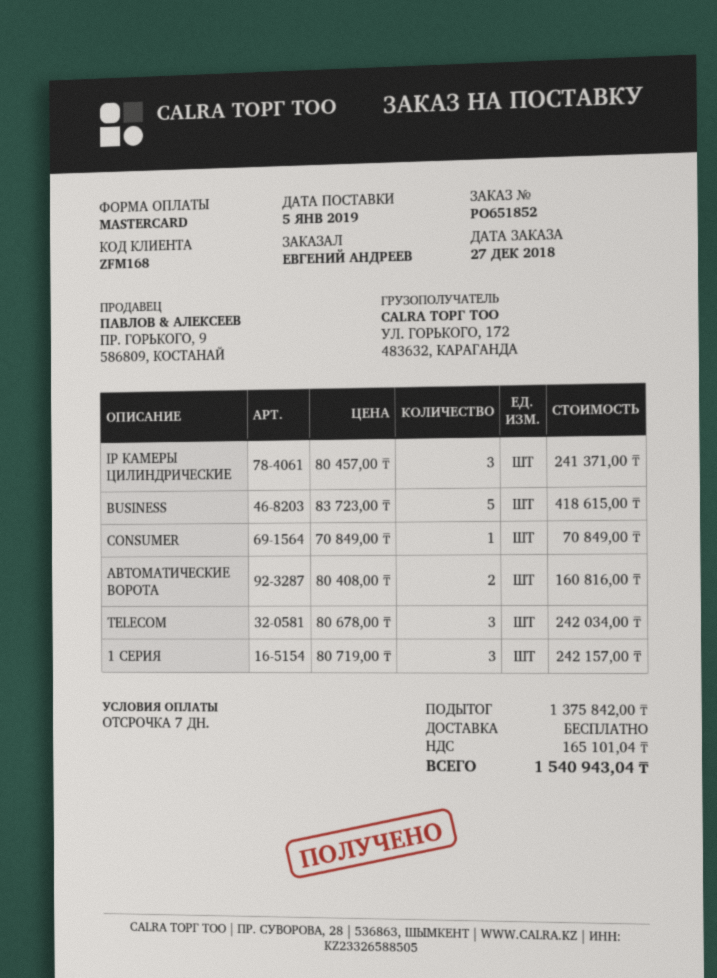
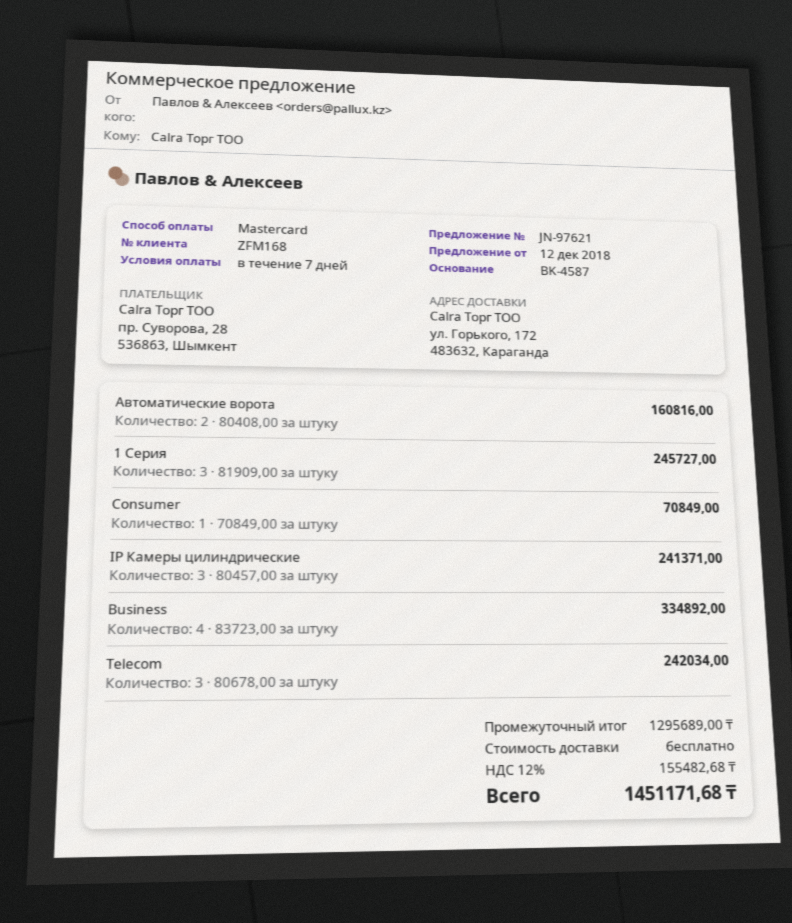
BUSINESS: 5 x 83723.00 = 418615.00 -> 4 x 83723.00 = 334892.00
1 СЕРИЯ: 3 x 80719.00 = 242157.00 -> 3 x 81909.00 = 245727.00
subtotal: 1375842.00 -> 1295689.00
tax: 165101.04 -> 155482.68
total: 1540943.04 -> 1451171.68

